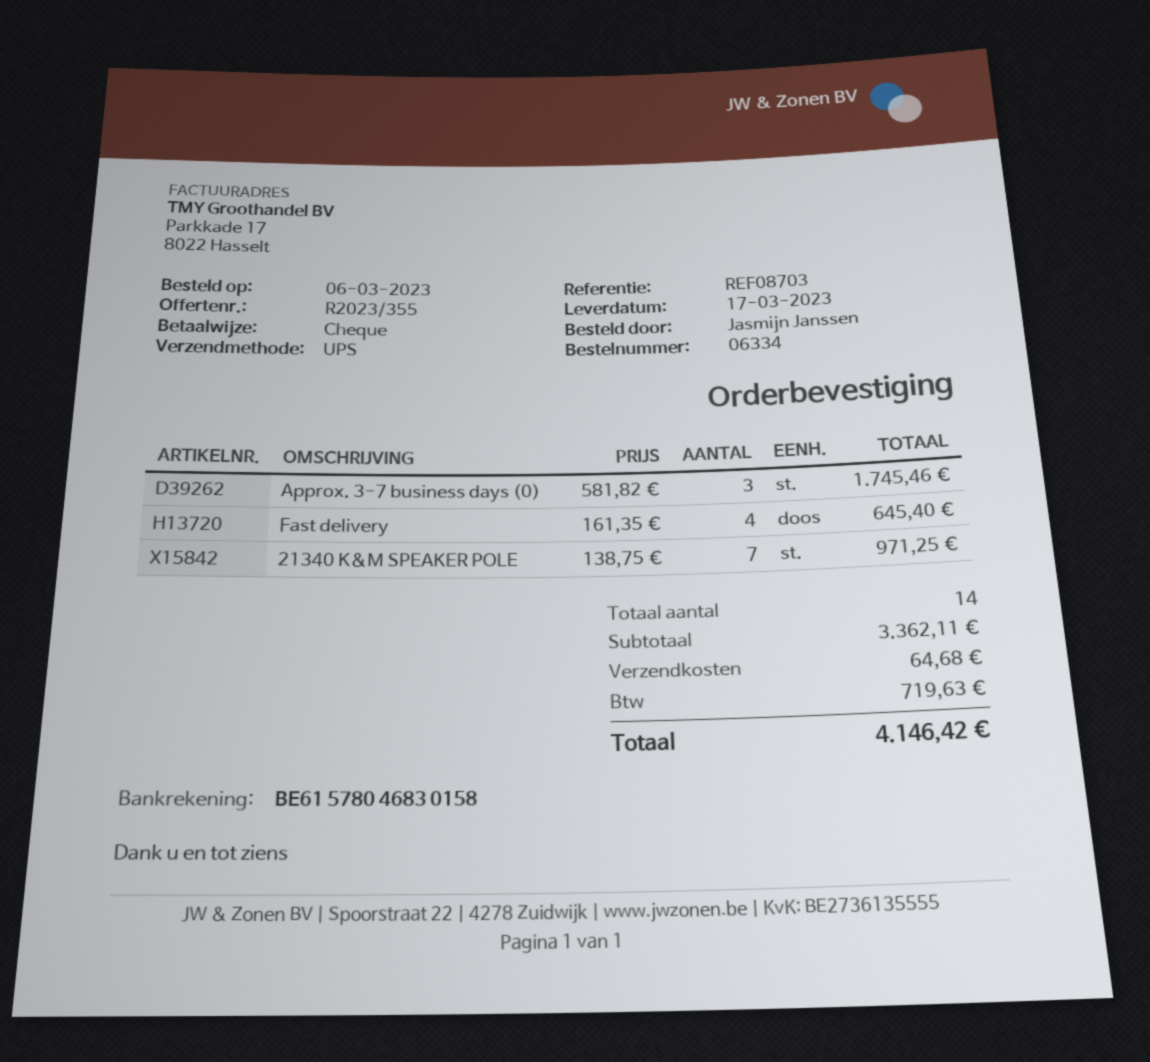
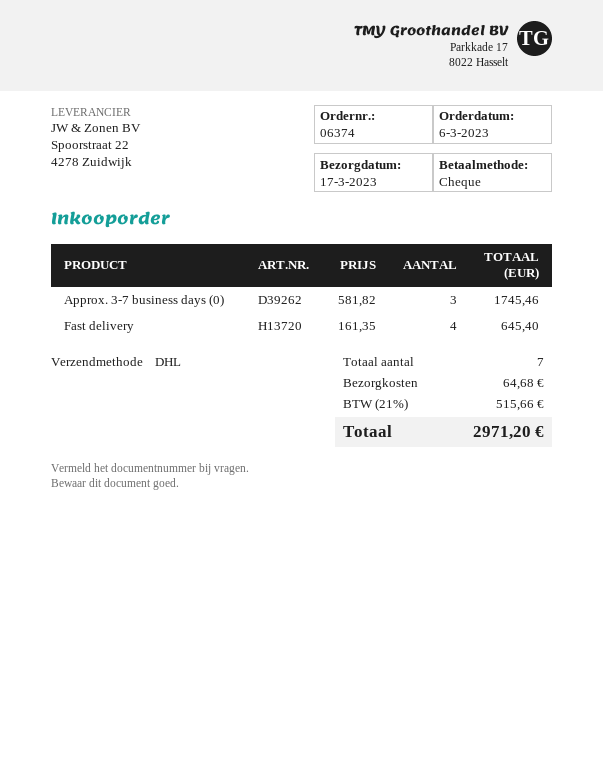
order number: 06334 -> 06374
shipping method: UPS -> DHL
21340 K&M SPEAKER POLE: 7 x 138.75 = 971.25 -> none
total quantity: 14 -> 7
tax: 719.63 -> 515.66
total: 4146.42 -> 2971.20

